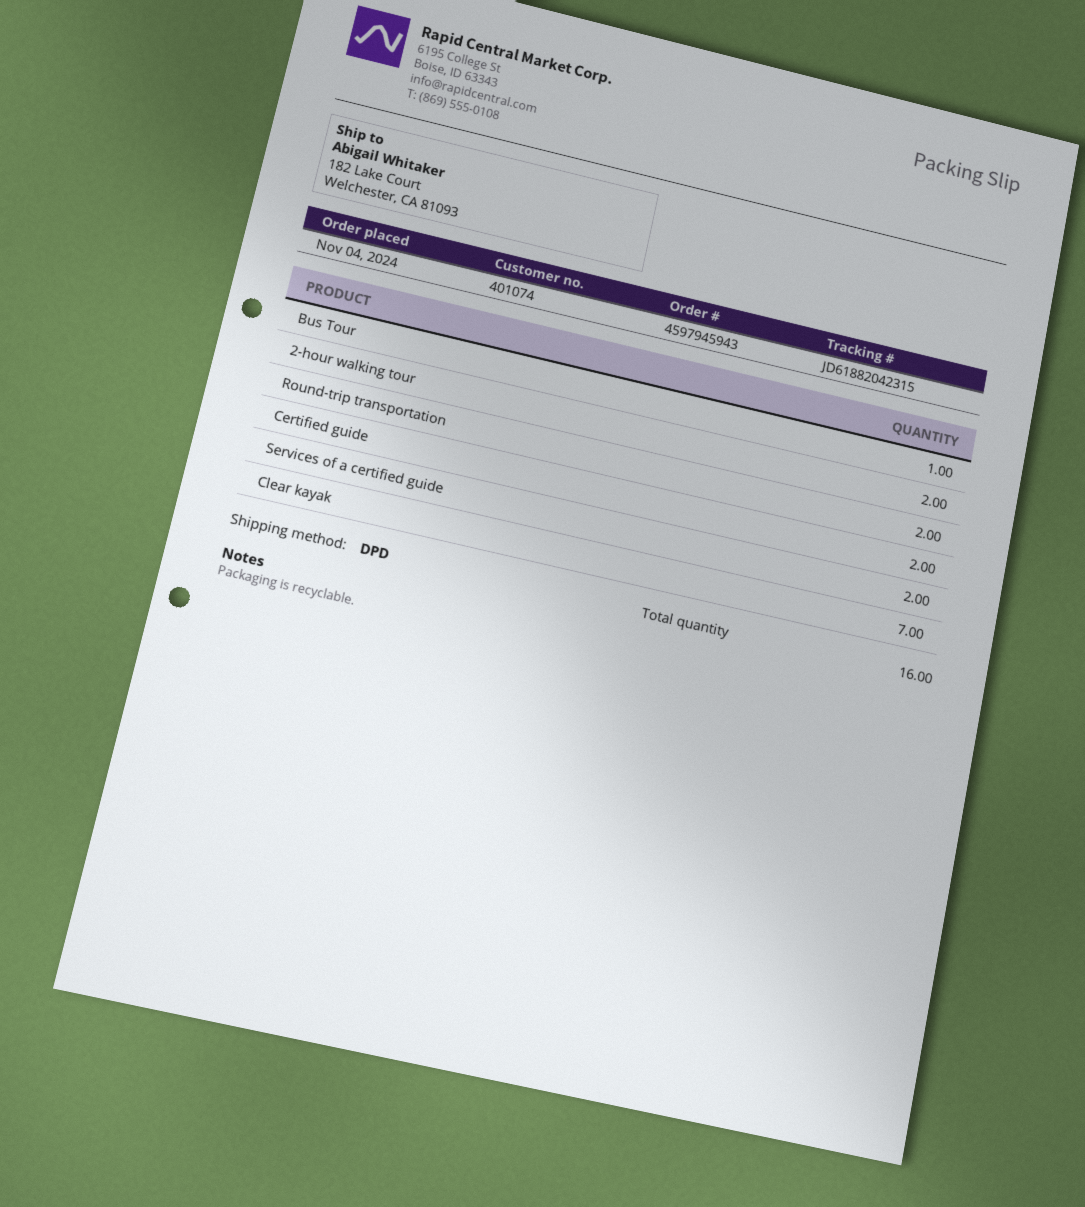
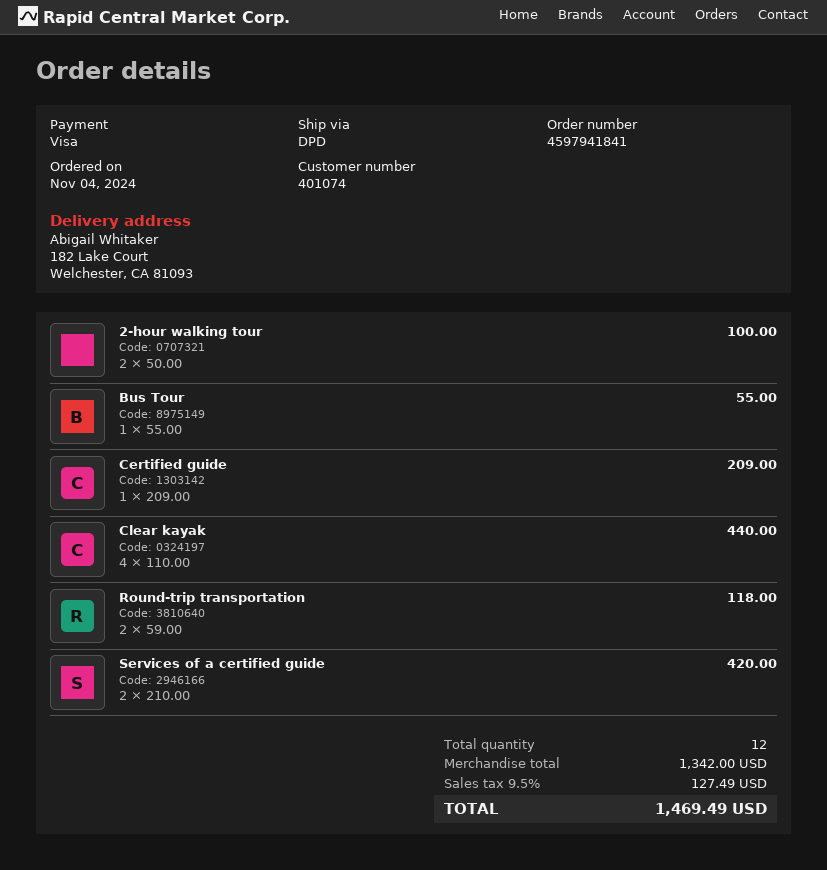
order number: 4597945943 -> 4597941841
Certified guide: 2 -> 1
Clear kayak: 7 -> 4
total quantity: 16 -> 12

